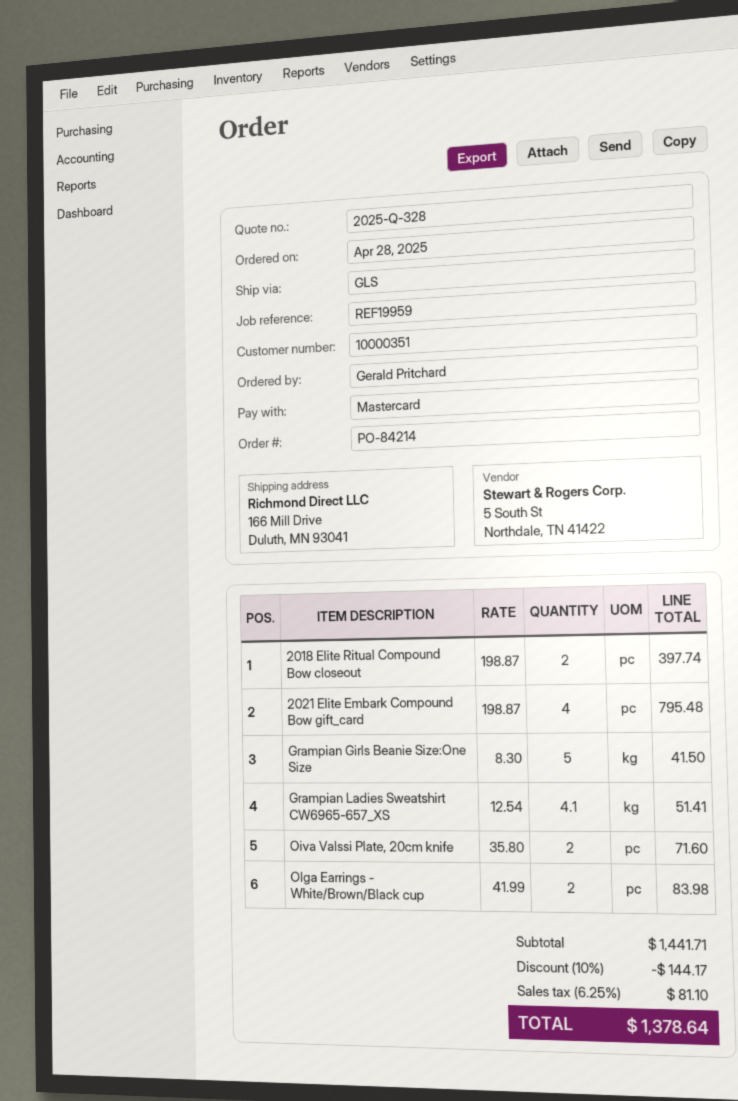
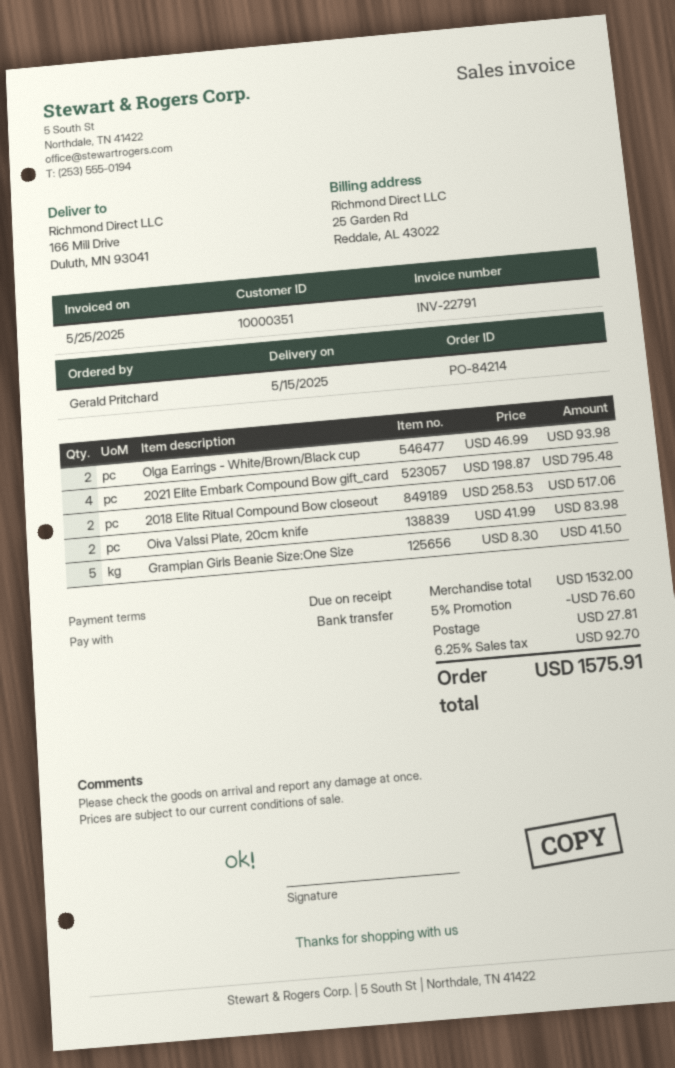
payment method: Mastercard -> bank transfer
2018 Elite Ritual Compound Bow closeout: 2 x 198.87 = 397.74 -> 2 x 258.53 = 517.06
Grampian Ladies Sweatshirt CW6965-657_XS: 4.1 x 12.54 = 51.41 -> none
Oiva Valssi Plate, 20cm knife: 2 x 35.80 = 71.60 -> 2 x 41.99 = 83.98
Olga Earrings - White/Brown/Black cup: 2 x 41.99 = 83.98 -> 2 x 46.99 = 93.98
subtotal: 1441.71 -> 1532.00
discount: 10% = 144.17 -> 5% = 76.60
shipping: none -> 27.81
tax: 6.25% = 81.10 -> 6.25% = 92.70
total: 1378.64 -> 1575.91

